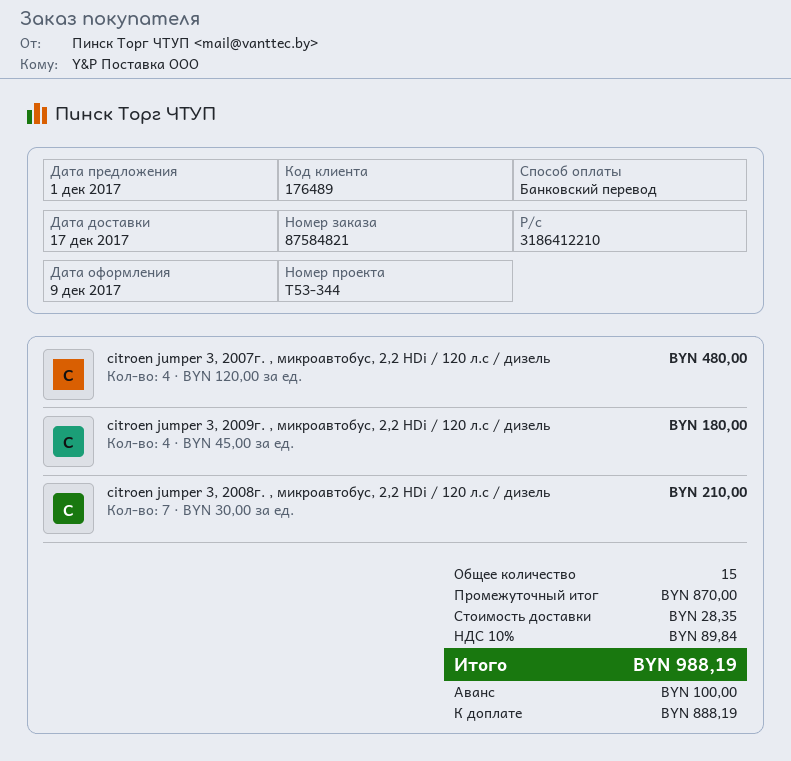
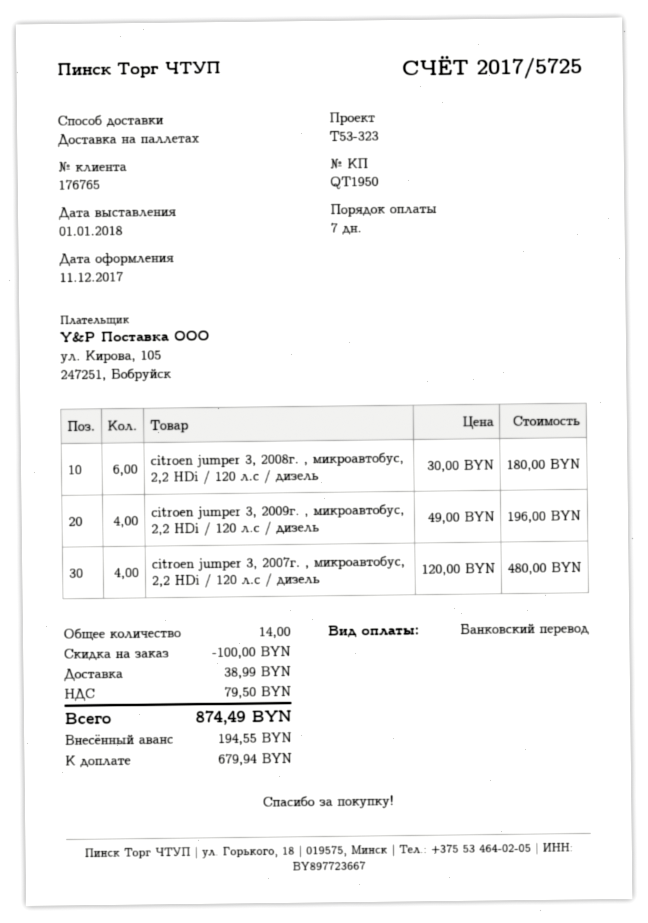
order date: 2017-12-09 -> 2017-12-11
customer number: 176489 -> 176765
reference: T53-344 -> T53-323
citroen jumper 3, 2009г. , микроавтобус, 2,2 HDi / 120 л.с / дизель: 4 x 45.00 = 180.00 -> 4 x 49.00 = 196.00
citroen jumper 3, 2008г. , микроавтобус, 2,2 HDi / 120 л.с / дизель: 7 x 30.00 = 210.00 -> 6 x 30.00 = 180.00
total quantity: 15 -> 14
discount: none -> 100.00
shipping: 28.35 -> 38.99
tax: 89.84 -> 79.50
total: 988.19 -> 874.49
deposit: 100.00 -> 194.55
balance: 888.19 -> 679.94

